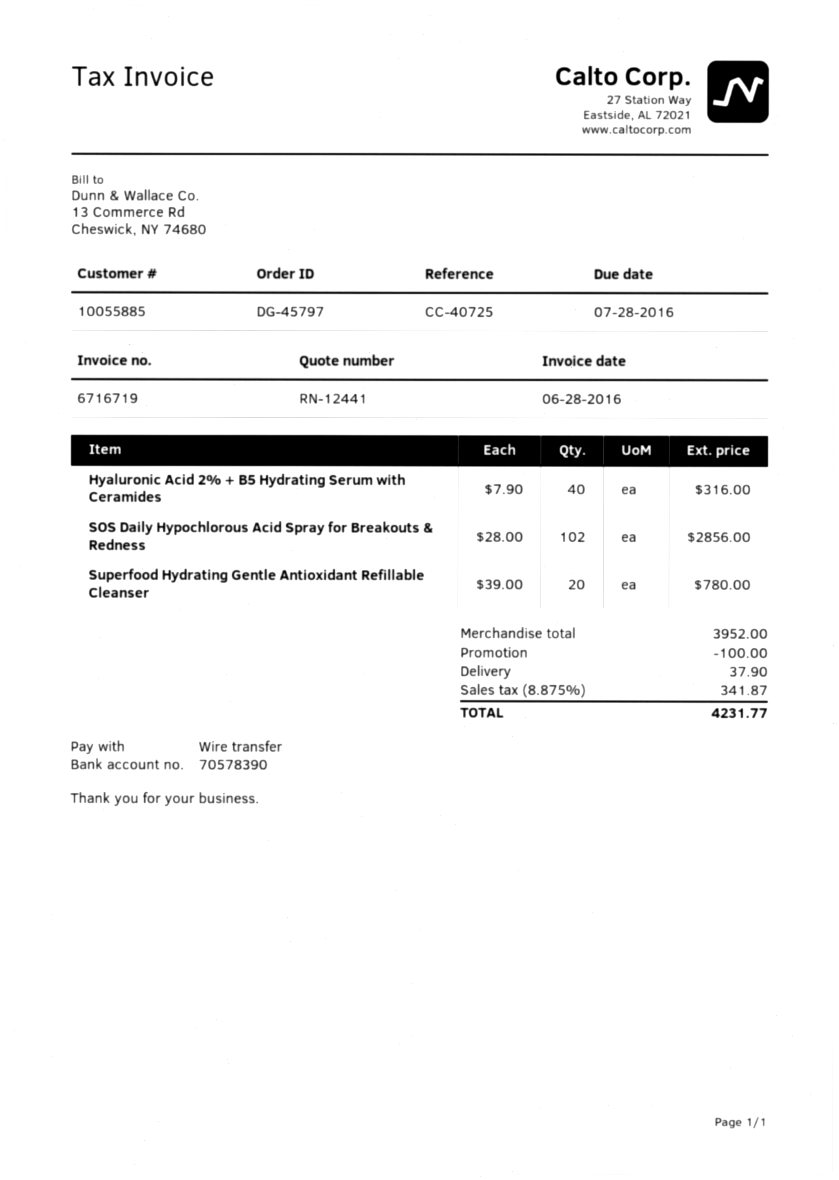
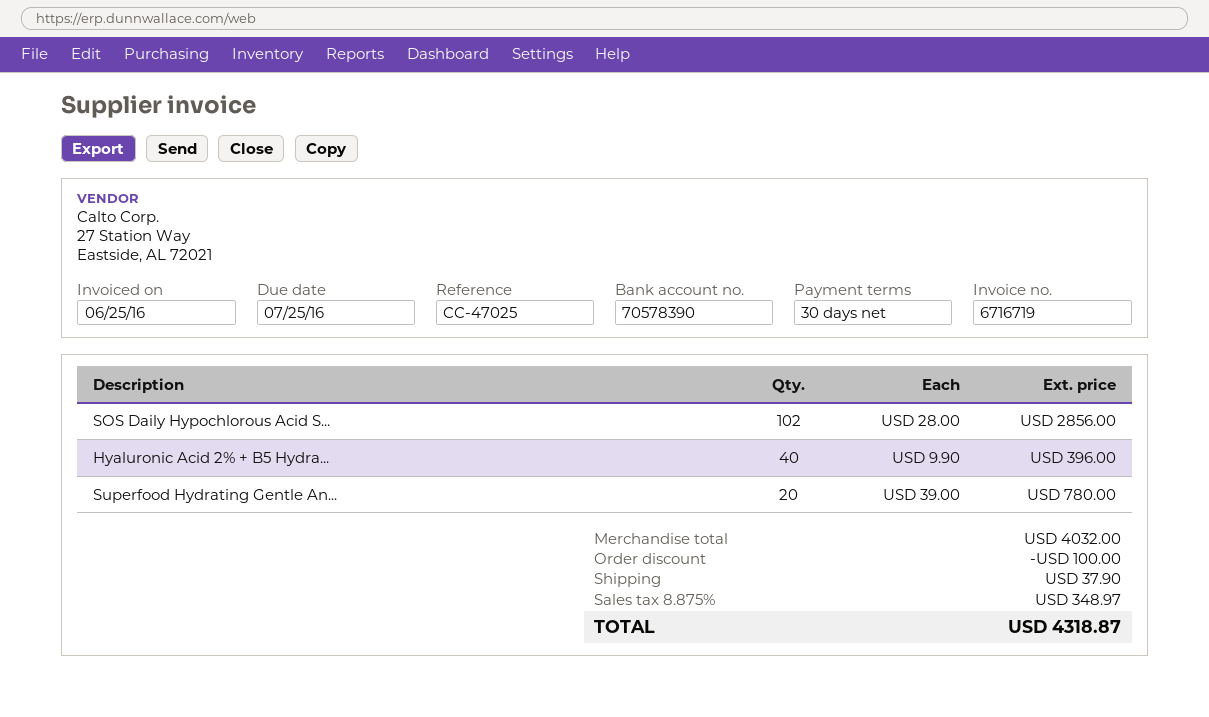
invoice date: 2016-06-28 -> 2016-06-25
due date: 2016-07-28 -> 2016-07-25
reference: CC-40725 -> CC-47025
Hyaluronic Acid 2% + B5 Hydrating Serum with Ceramides: 40 x 7.90 = 316.00 -> 40 x 9.90 = 396.00
subtotal: 3952.00 -> 4032.00
tax: 8.875% = 341.87 -> 8.875% = 348.97
total: 4231.77 -> 4318.87

